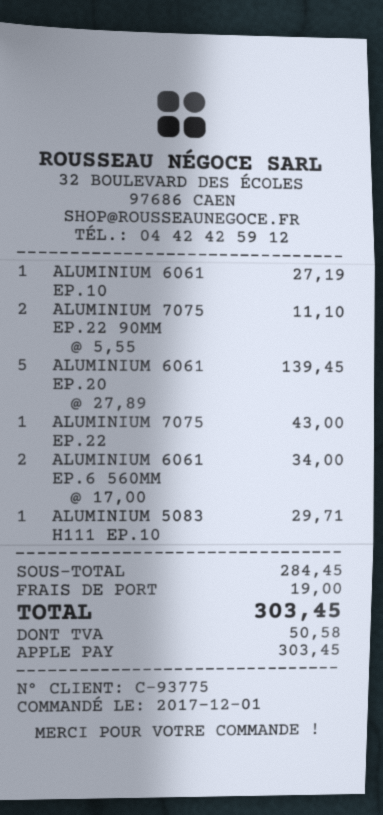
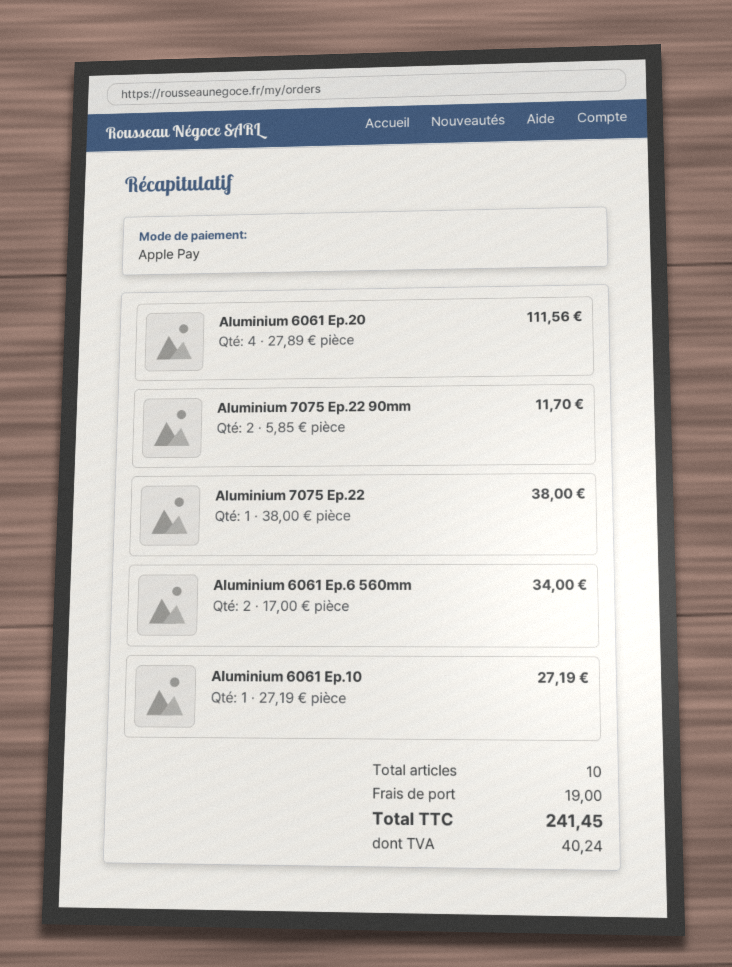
ALUMINIUM 7075 EP.22 90MM: 2 x 5.55 = 11.10 -> 2 x 5.85 = 11.70
ALUMINIUM 6061 EP.20: 5 x 27.89 = 139.45 -> 4 x 27.89 = 111.56
ALUMINIUM 7075 EP.22: 1 x 43.00 = 43.00 -> 1 x 38.00 = 38.00
ALUMINIUM 5083 H111 EP.10: 1 x 29.71 = 29.71 -> none
tax: 50.58 -> 40.24
total: 303.45 -> 241.45

